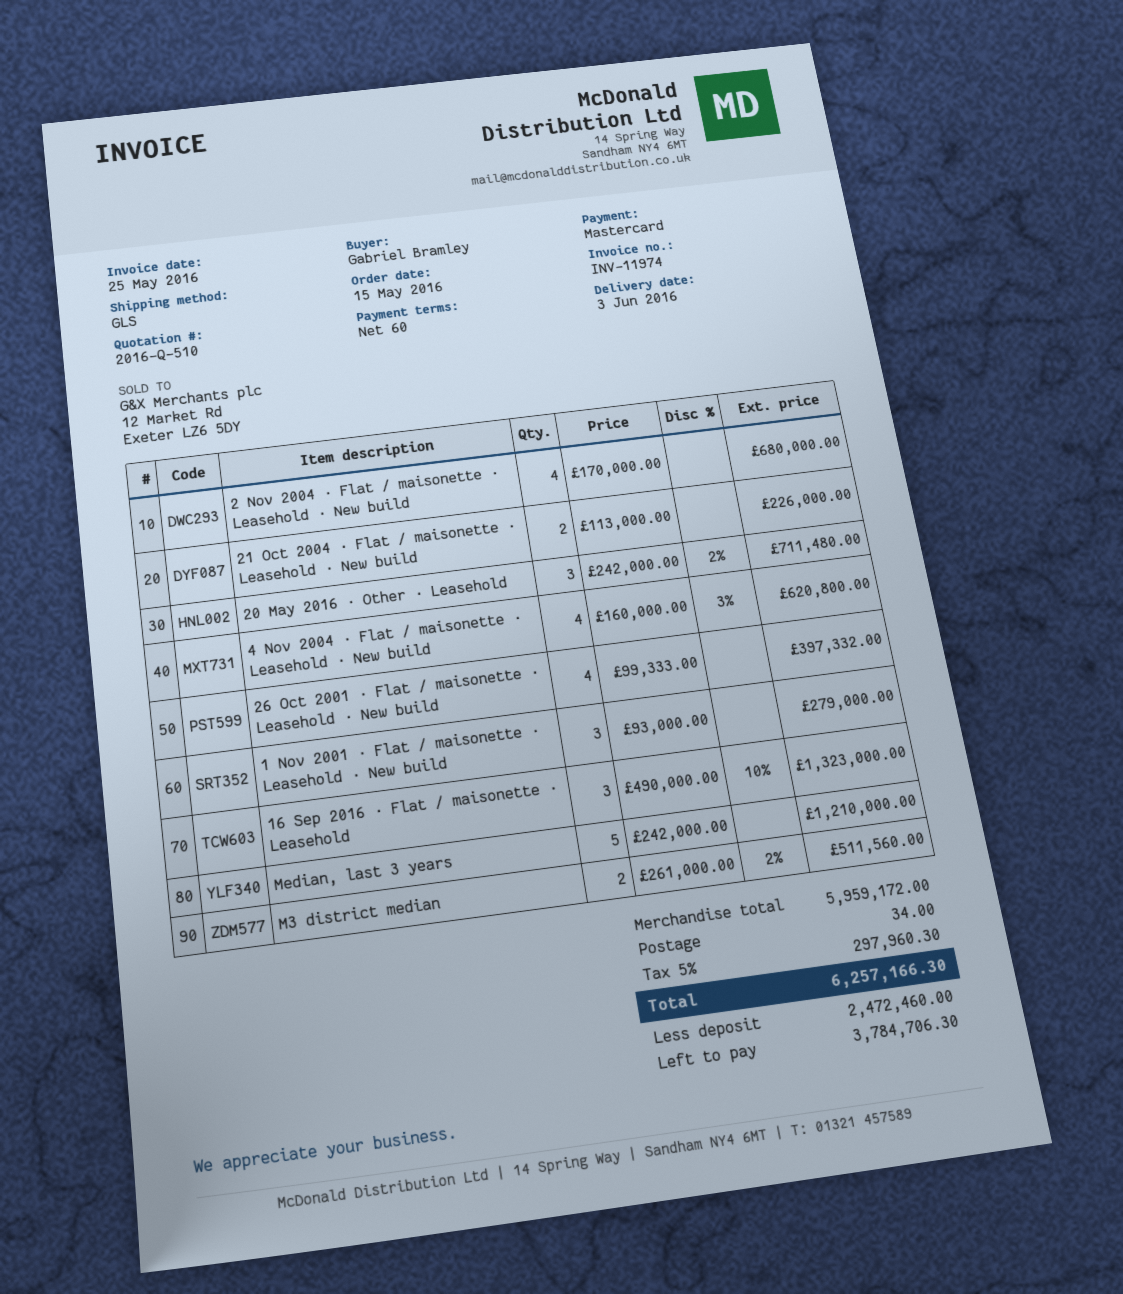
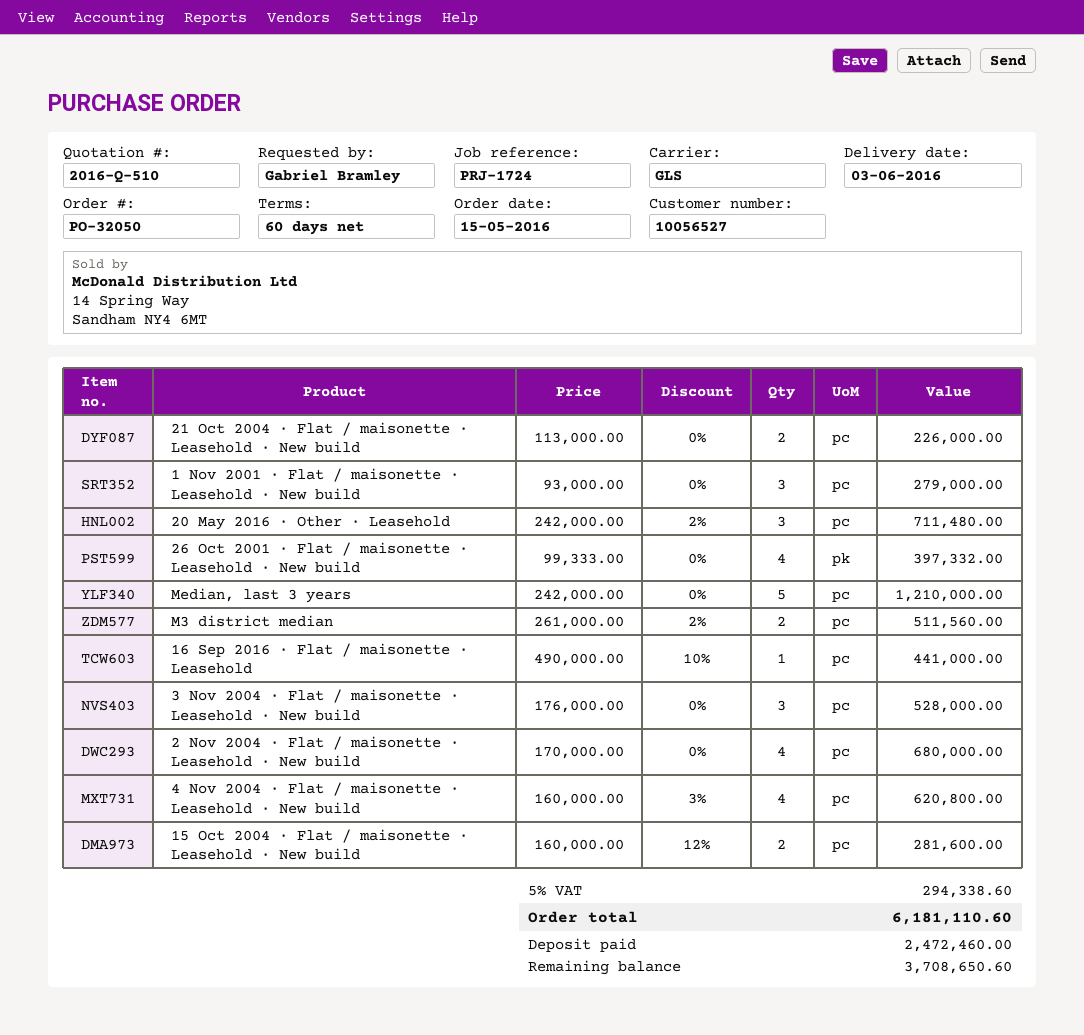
16 Sep 2016 · Flat / maisonette · Leasehold: 3 x 490000.00 - 10% = 1323000.00 -> 1 x 490000.00 - 10% = 441000.00
3 Nov 2004 · Flat / maisonette · Leasehold · New build: none -> 3 x 176000.00 = 528000.00
15 Oct 2004 · Flat / maisonette · Leasehold · New build: none -> 2 x 160000.00 - 12% = 281600.00
shipping: 34.00 -> none
tax: 5% = 297960.30 -> 5% = 294338.60
total: 6257166.30 -> 6181110.60
balance: 3784706.30 -> 3708650.60

